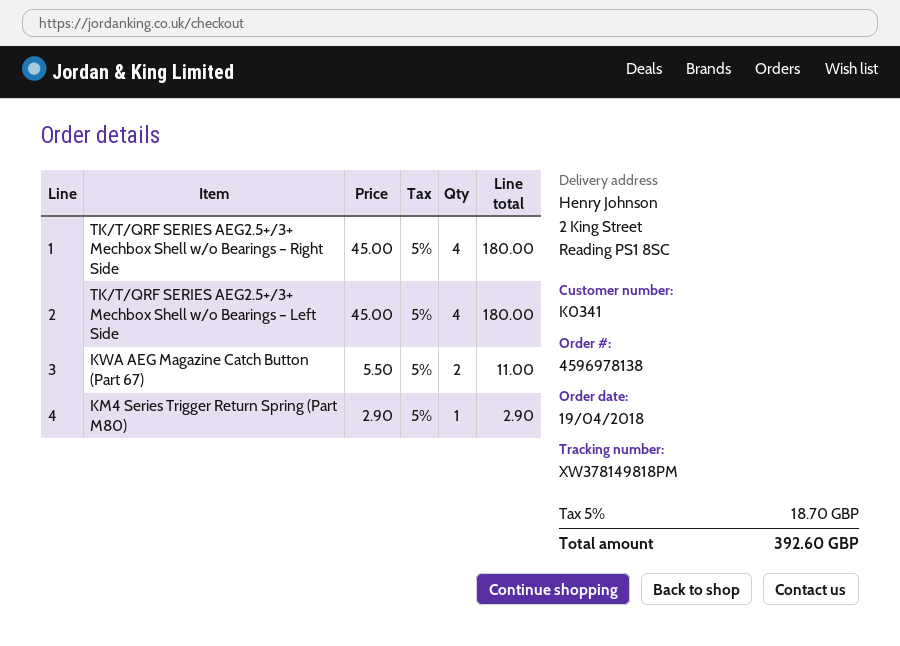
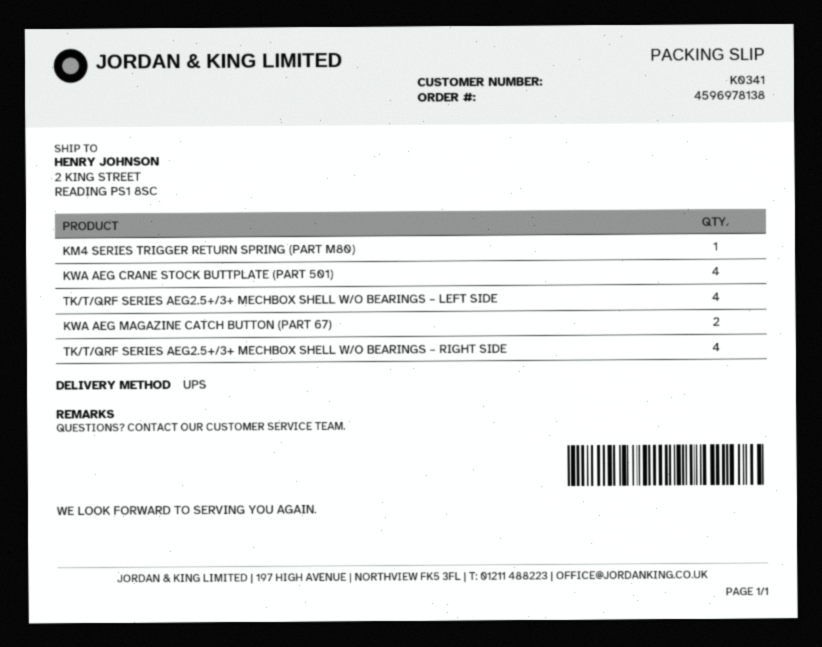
KWA AEG CRANE STOCK BUTTPLATE (PART 501): none -> 4

